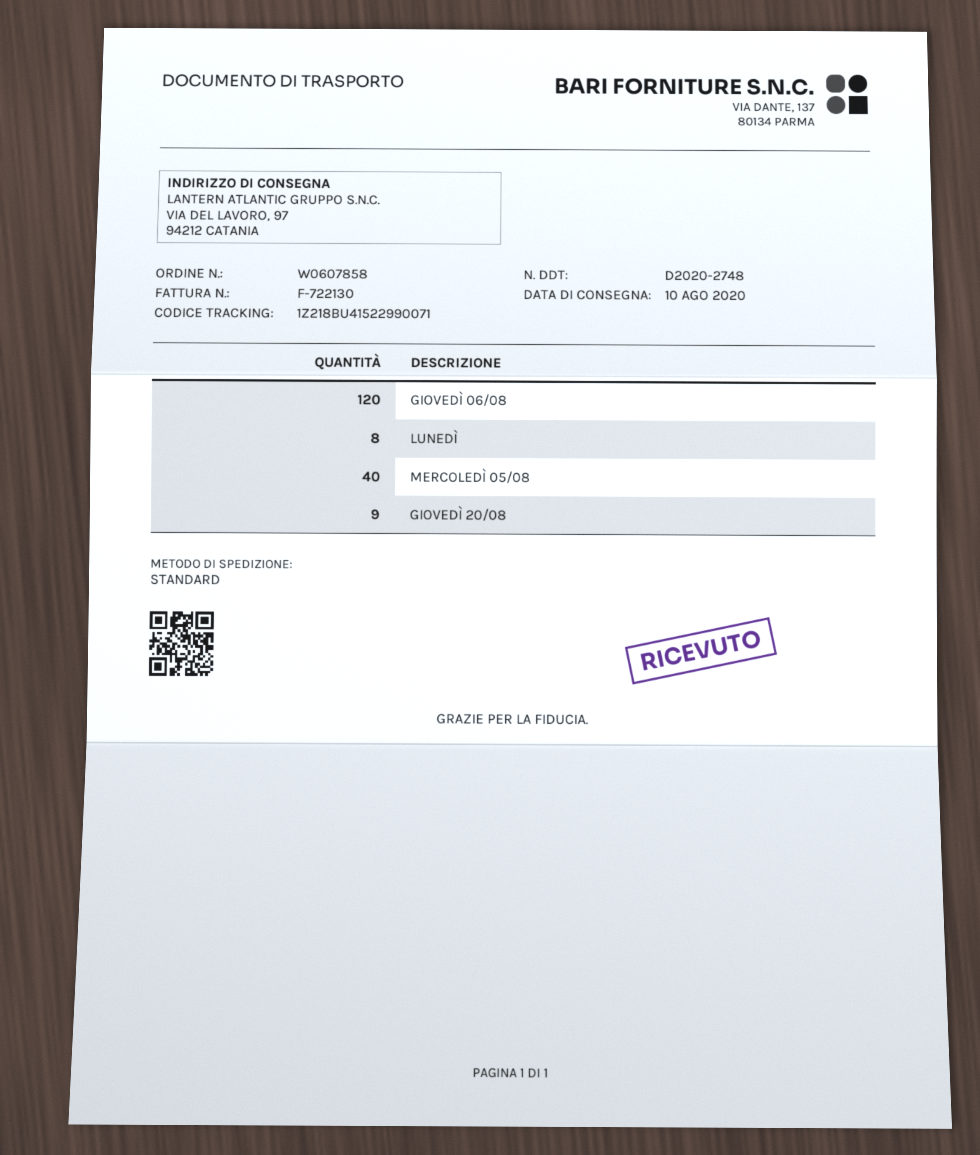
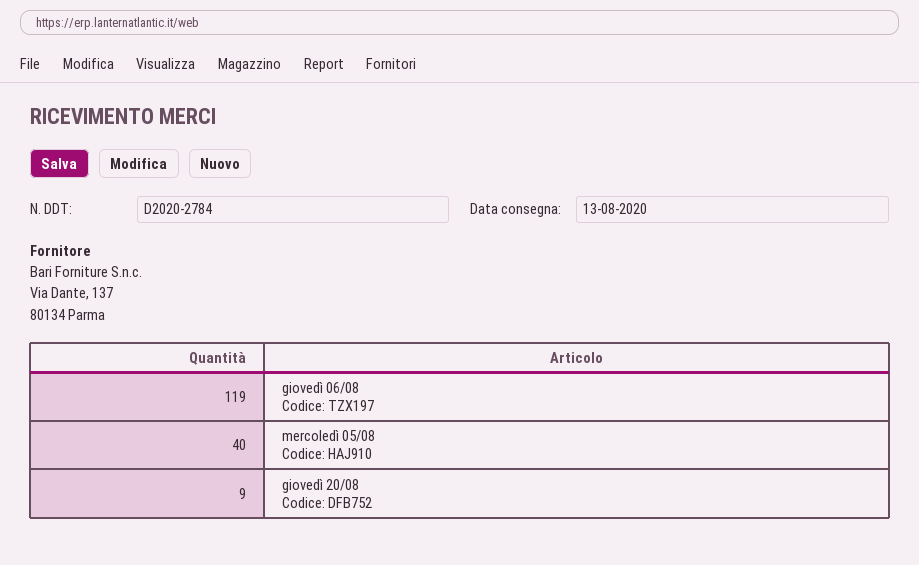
delivery note number: D2020-2748 -> D2020-2784
delivery date: 2020-08-10 -> 2020-08-13
GIOVEDÌ 06/08: 120 -> 119
LUNEDÌ: 8 -> none

